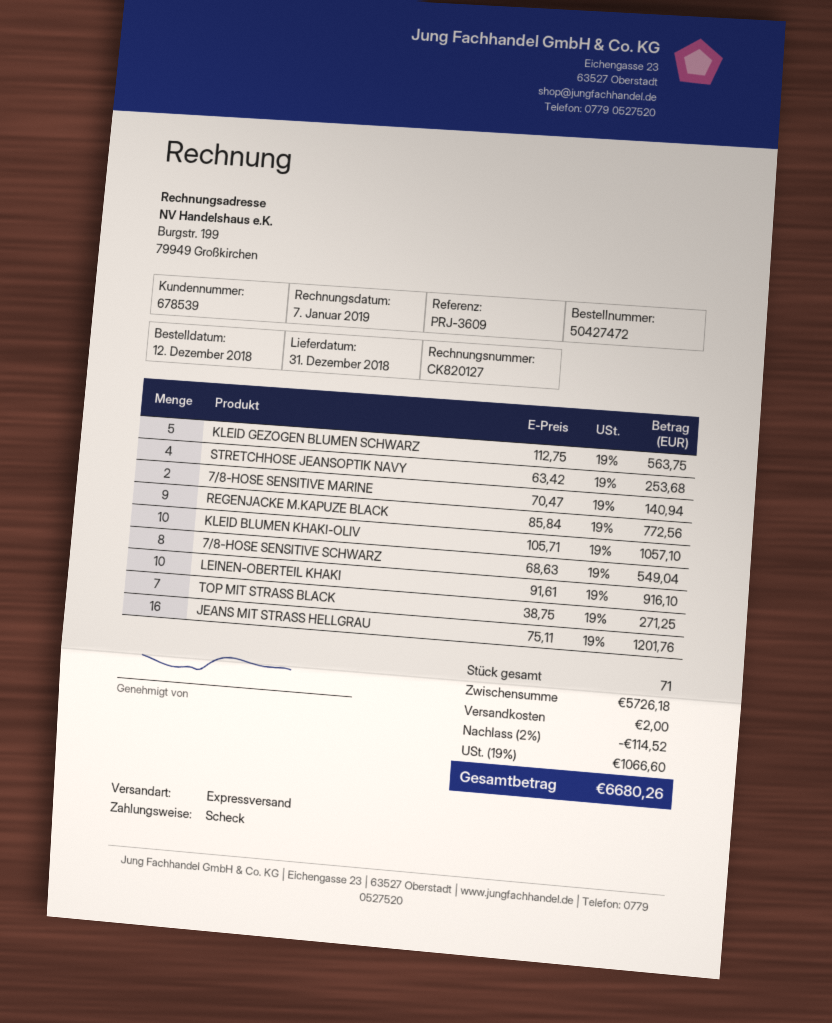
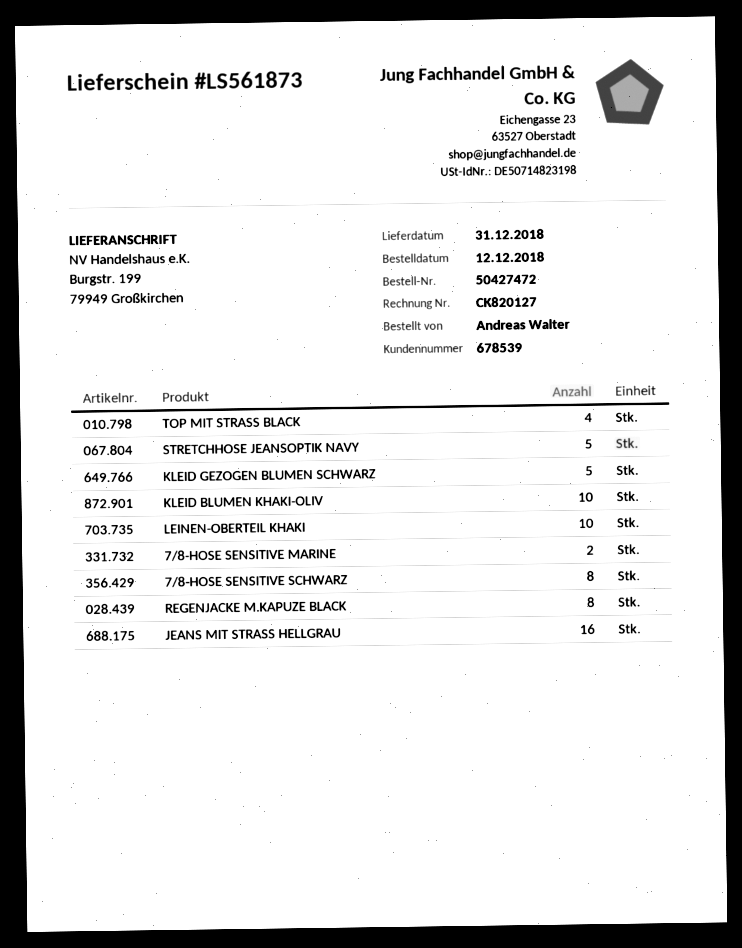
STRETCHHOSE JEANSOPTIK NAVY: 4 -> 5
REGENJACKE M.KAPUZE BLACK: 9 -> 8
TOP MIT STRASS BLACK: 7 -> 4

